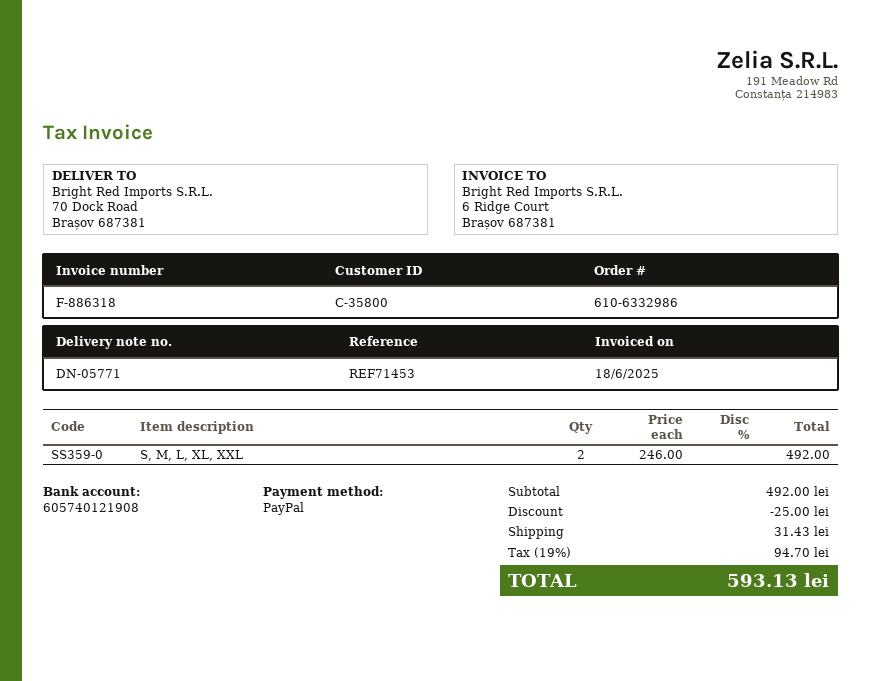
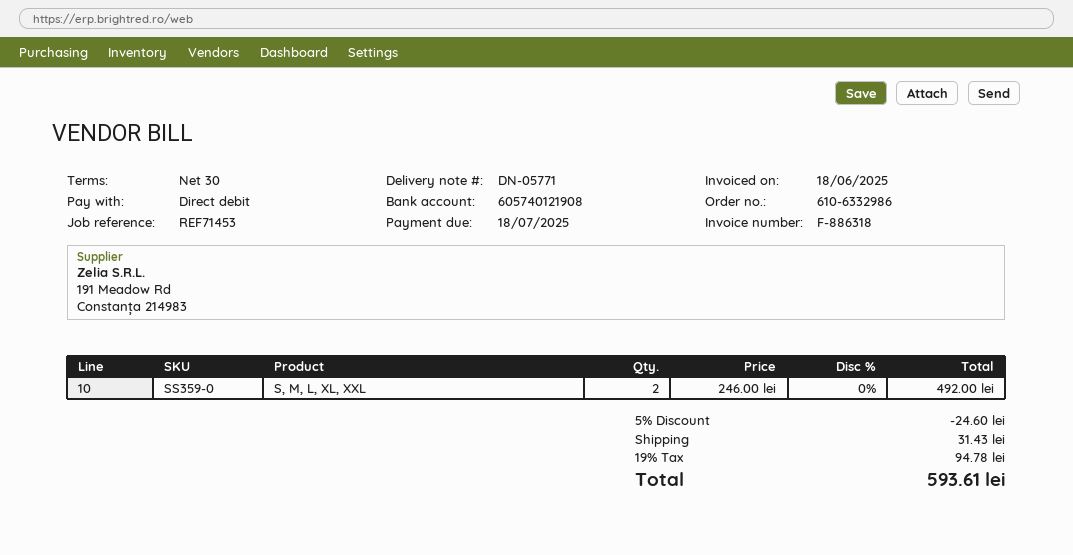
payment method: PayPal -> direct debit
discount: 25.00 -> 24.60
tax: 19% = 94.70 -> 19% = 94.78
total: 593.13 -> 593.61

